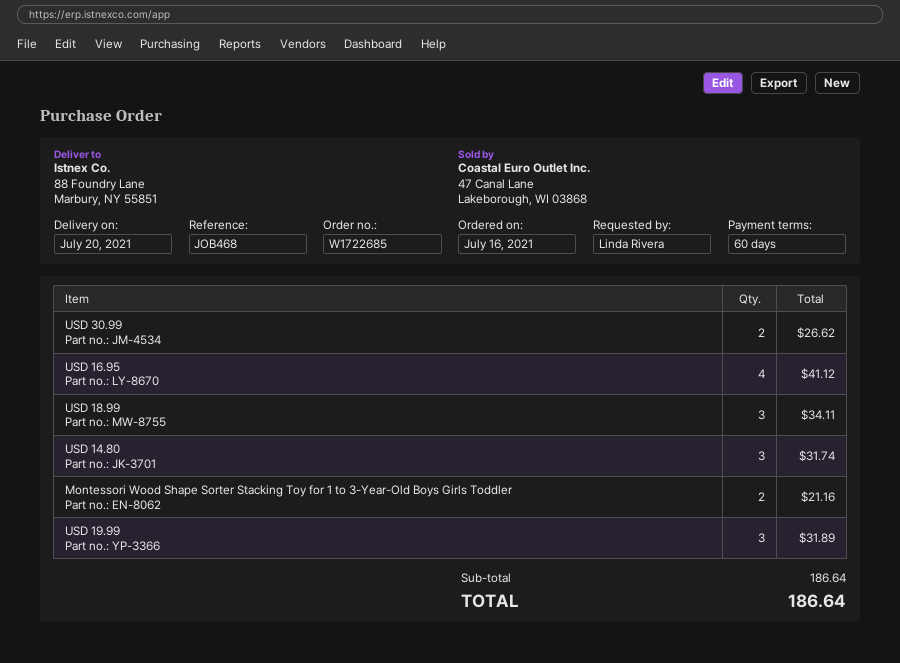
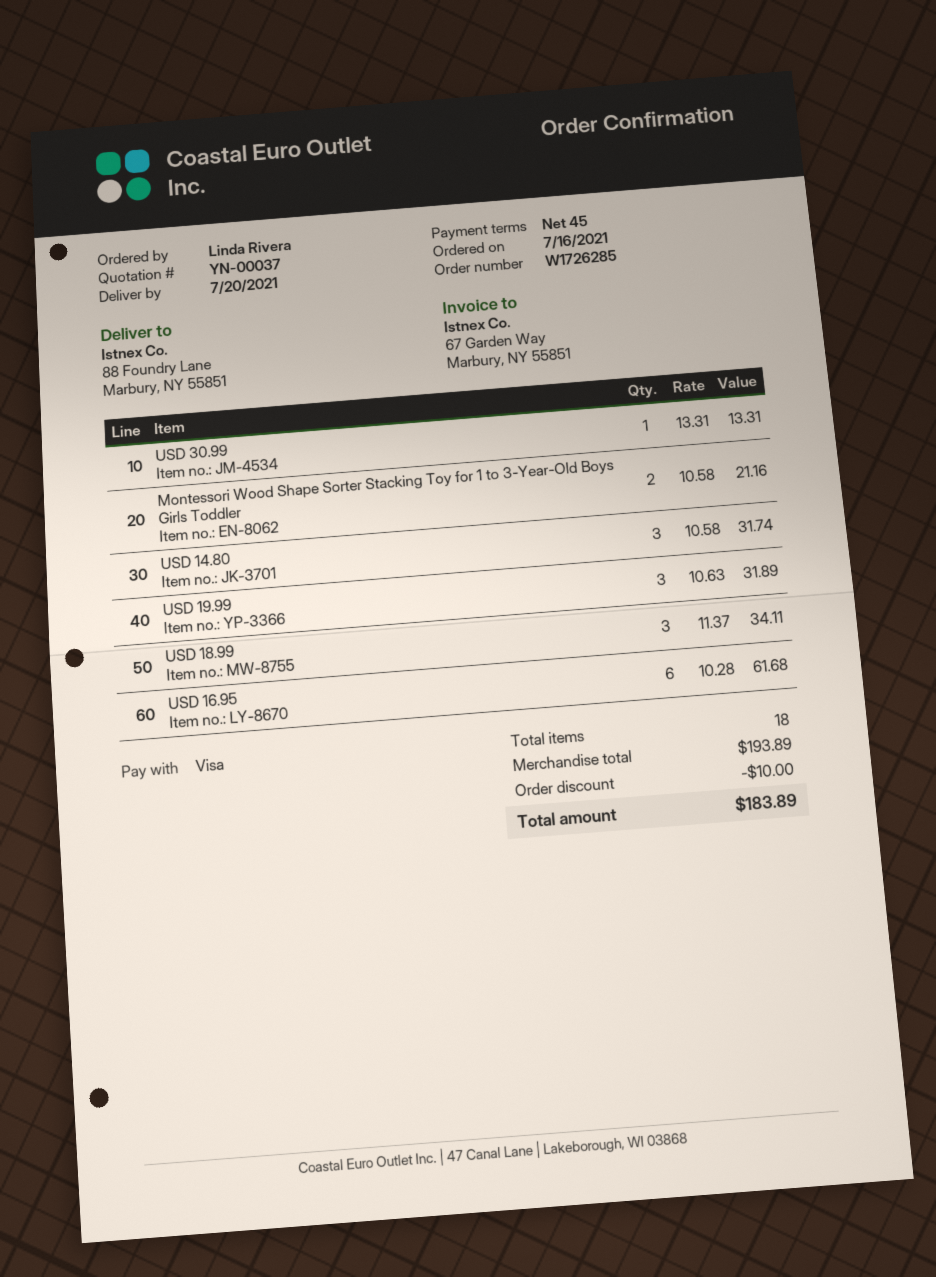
order number: W1722685 -> W1726285
payment terms: 60 days -> 45 days
USD 30.99: 2 for 26.62 -> 1 for 13.31
USD 16.95: 4 for 41.12 -> 6 for 61.68
subtotal: 186.64 -> 193.89
discount: none -> 10.00
total: 186.64 -> 183.89

